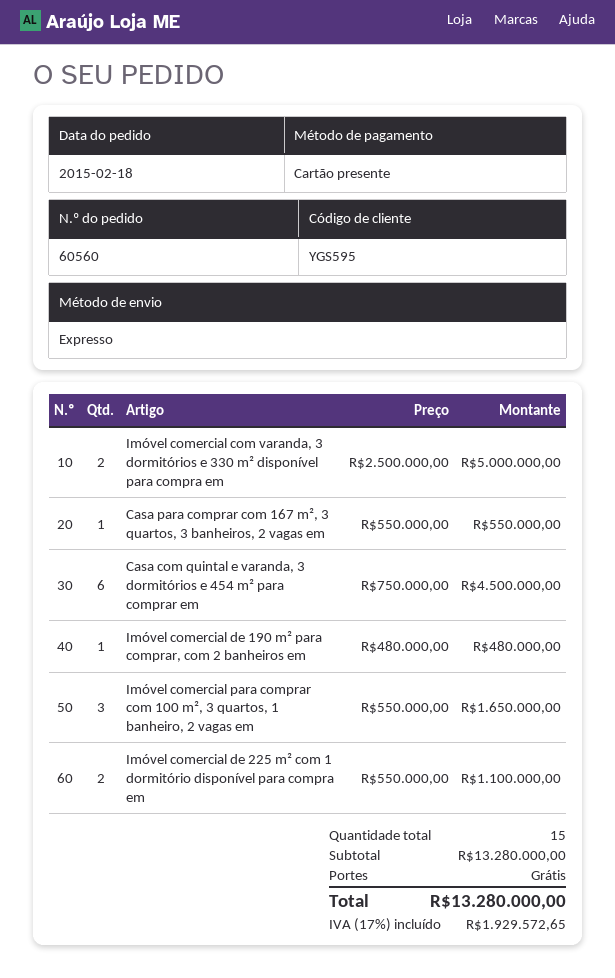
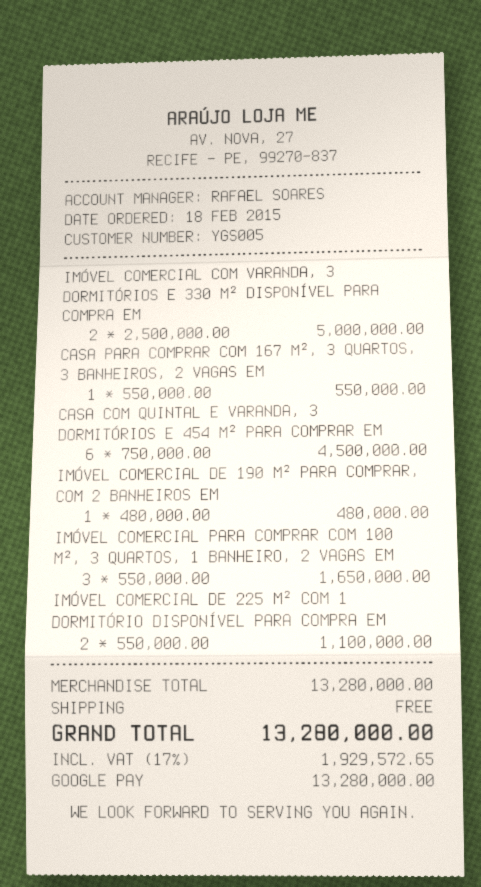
customer number: YGS595 -> YGS005
payment method: gift card -> Google Pay

